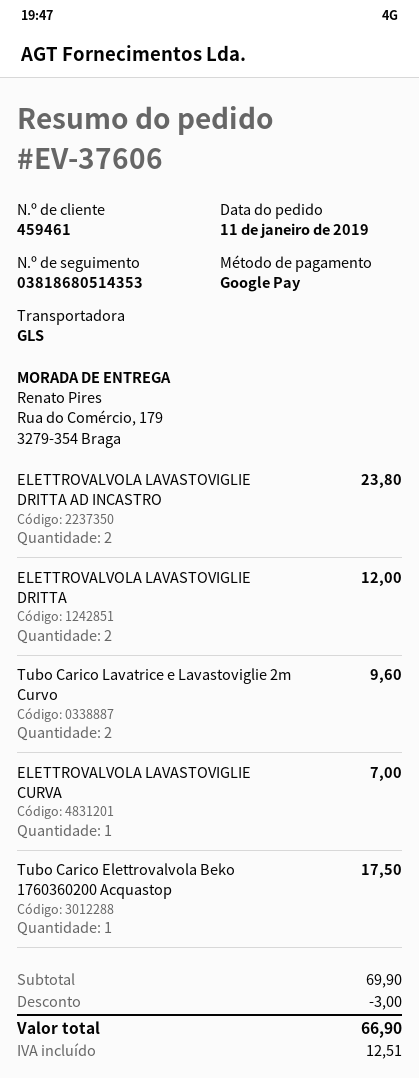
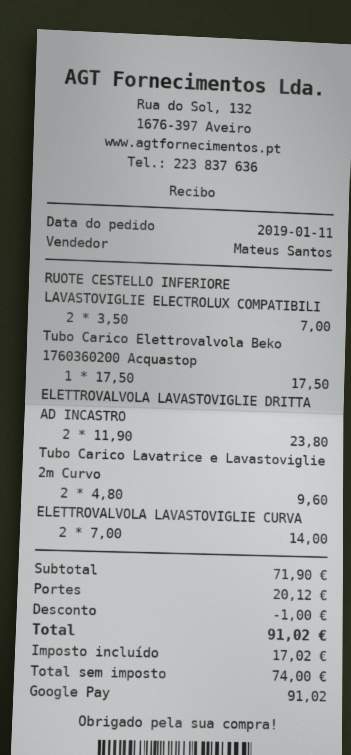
ELETTROVALVOLA LAVASTOVIGLIE DRITTA: 2 for 12.00 -> none
ELETTROVALVOLA LAVASTOVIGLIE CURVA: 1 for 7.00 -> 2 for 14.00
RUOTE CESTELLO INFERIORE LAVASTOVIGLIE ELECTROLUX COMPATIBILI: none -> 2 for 7.00
subtotal: 69.90 -> 71.90
discount: 3.00 -> 1.00
shipping: none -> 20.12
tax: 12.51 -> 17.02
total: 66.90 -> 91.02

